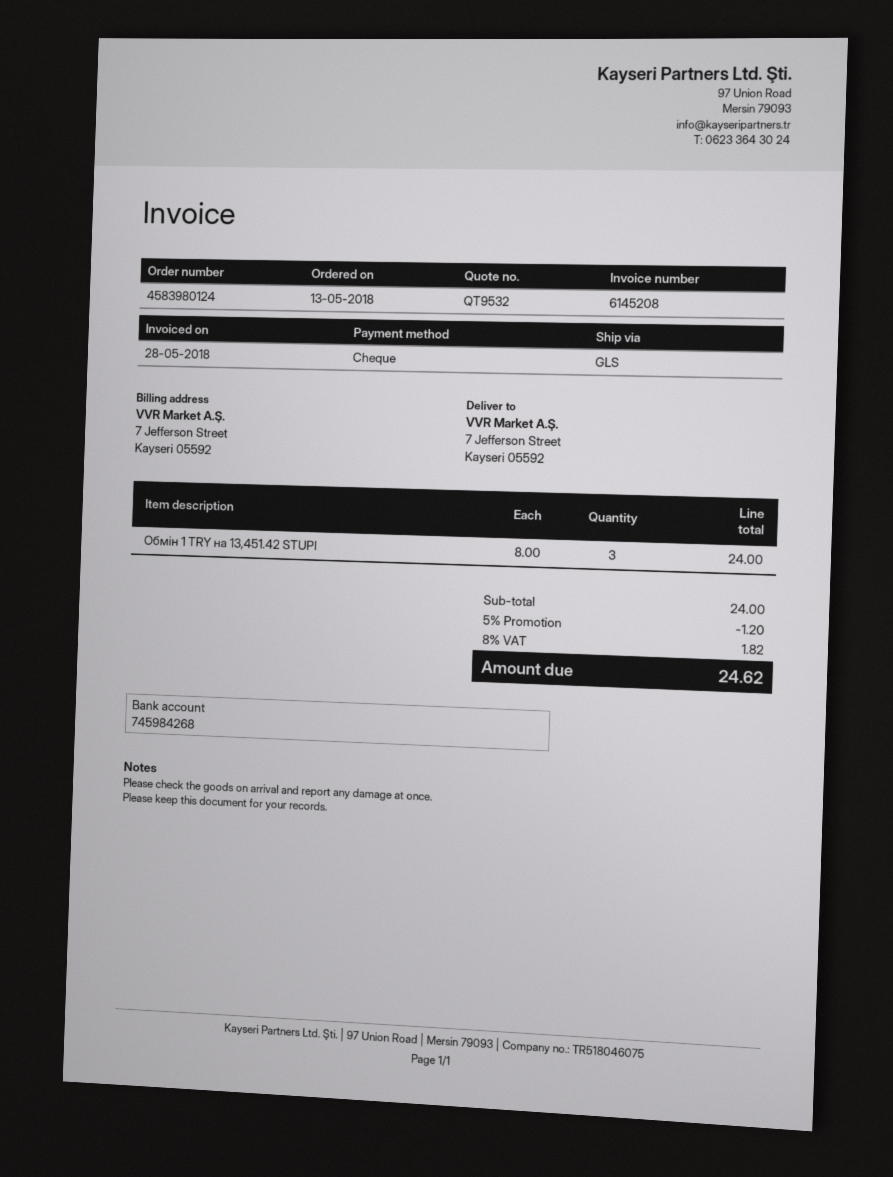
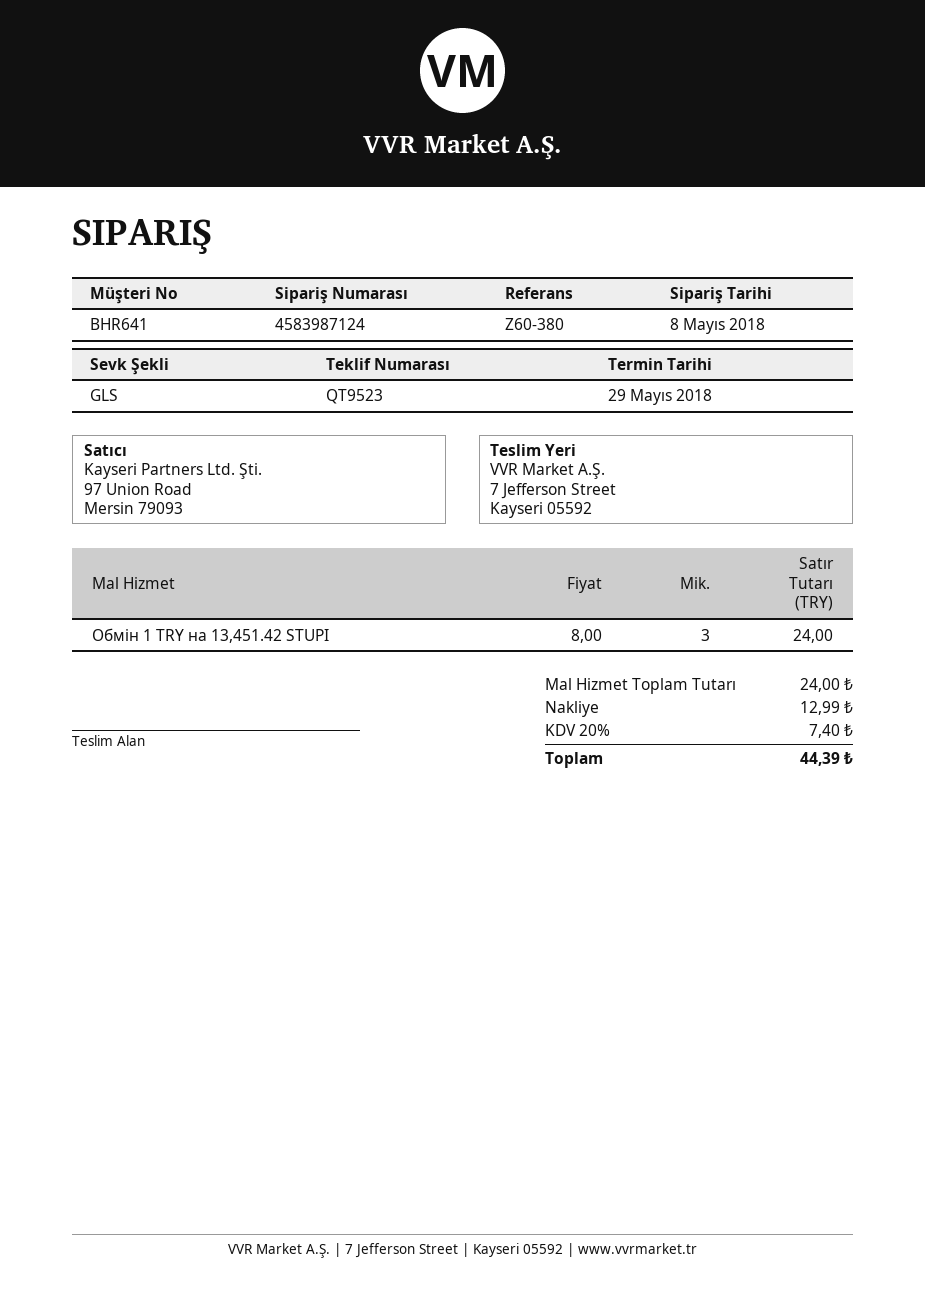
quote number: QT9532 -> QT9523
order number: 4583980124 -> 4583987124
order date: 2018-05-13 -> 2018-05-08
discount: 5% = 1.20 -> none
shipping: none -> 12.99
tax: 8% = 1.82 -> 20% = 7.40
total: 24.62 -> 44.39

